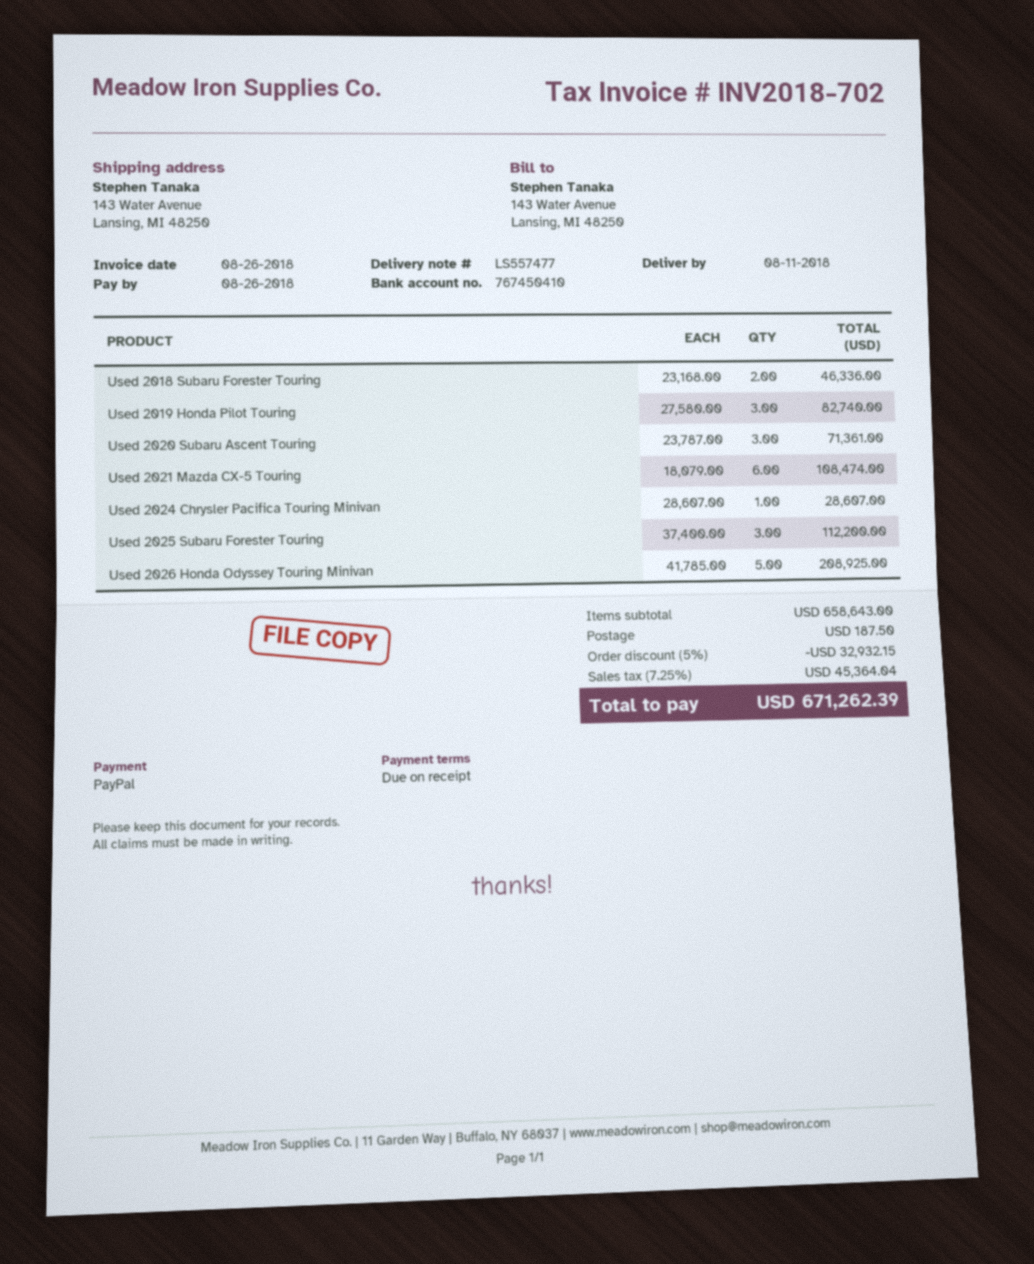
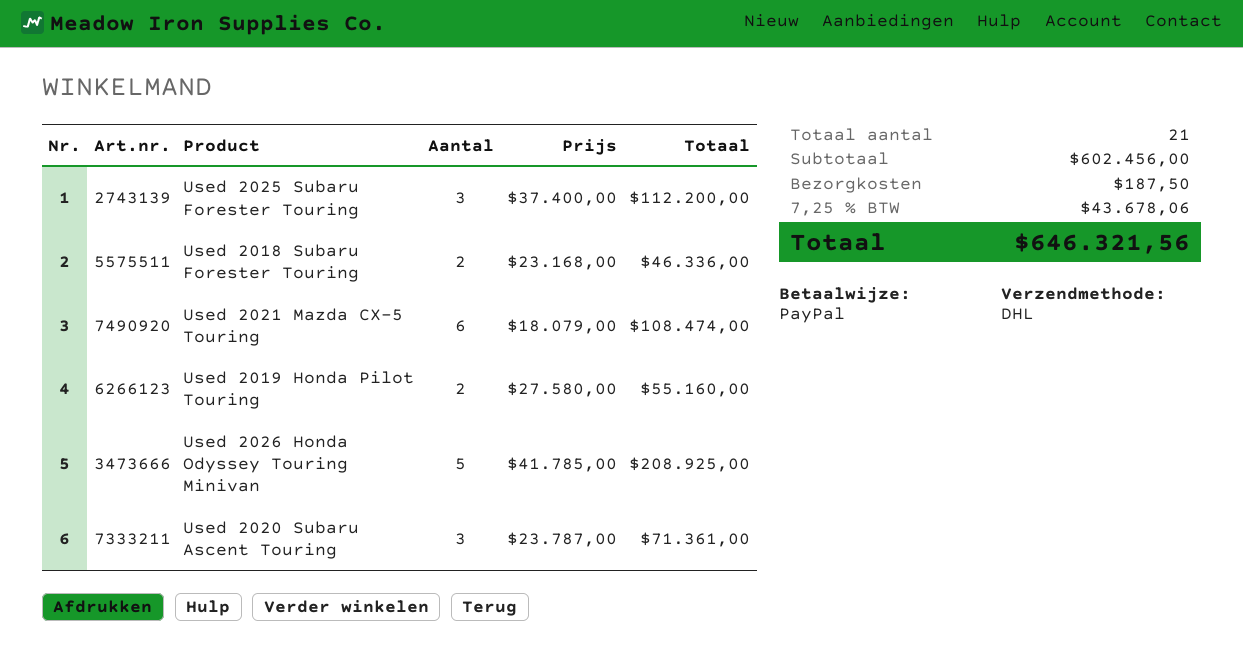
Used 2019 Honda Pilot Touring: 3 x 27580.00 = 82740.00 -> 2 x 27580.00 = 55160.00
Used 2024 Chrysler Pacifica Touring Minivan: 1 x 28607.00 = 28607.00 -> none
subtotal: 658643.00 -> 602456.00
discount: 5% = 32932.15 -> none
tax: 7.25% = 45364.04 -> 7.25% = 43678.06
total: 671262.39 -> 646321.56

